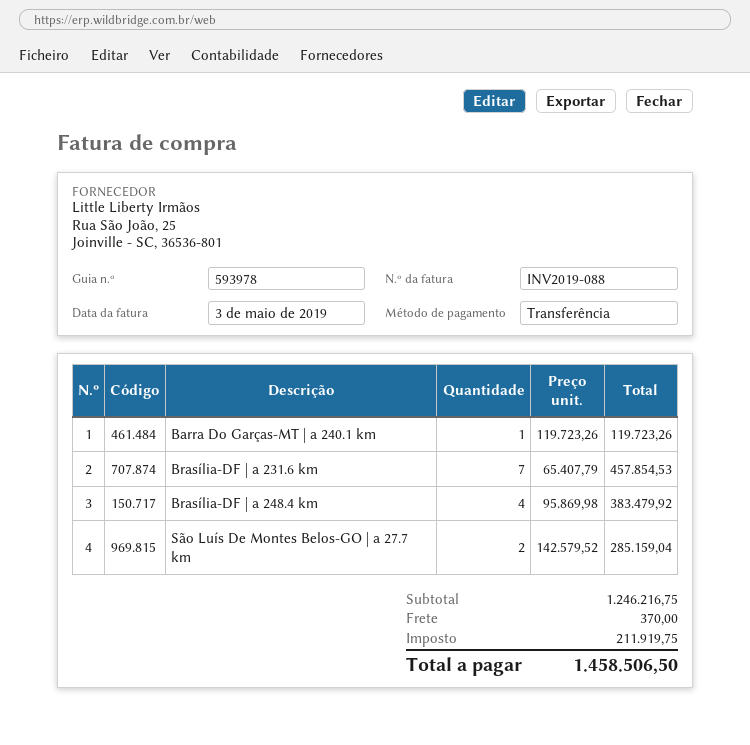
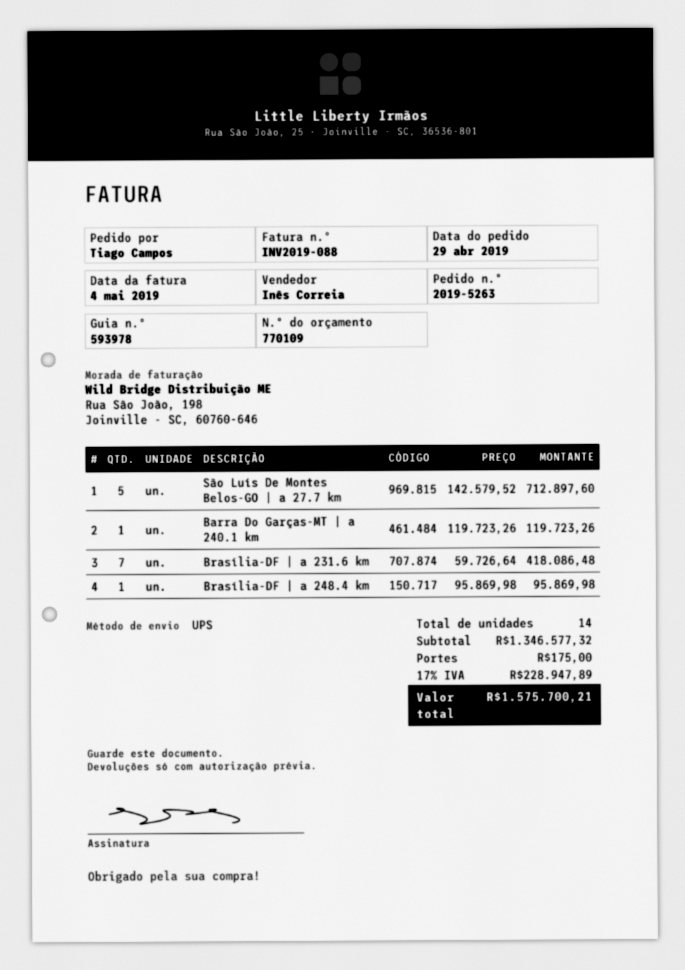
invoice date: 2019-05-03 -> 2019-05-04
Brasília-DF | a 231.6 km: 7 x 65407.79 = 457854.53 -> 7 x 59726.64 = 418086.48
Brasília-DF | a 248.4 km: 4 x 95869.98 = 383479.92 -> 1 x 95869.98 = 95869.98
São Luís De Montes Belos-GO | a 27.7 km: 2 x 142579.52 = 285159.04 -> 5 x 142579.52 = 712897.60
subtotal: 1246216.75 -> 1346577.32
shipping: 370.00 -> 175.00
tax: 211919.75 -> 228947.89
total: 1458506.50 -> 1575700.21

